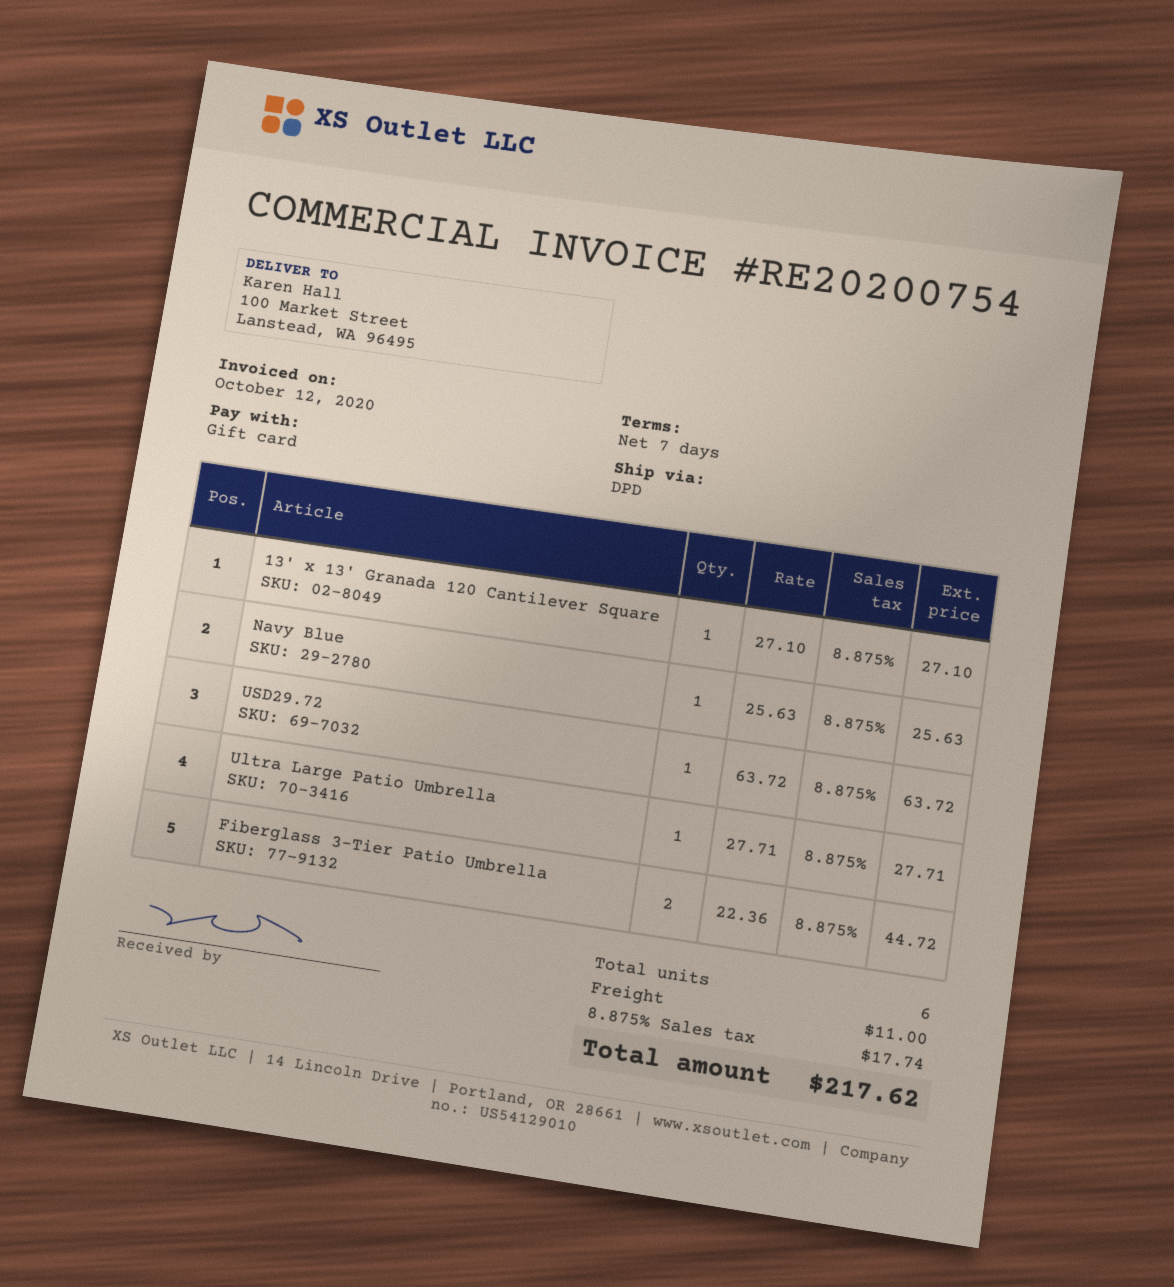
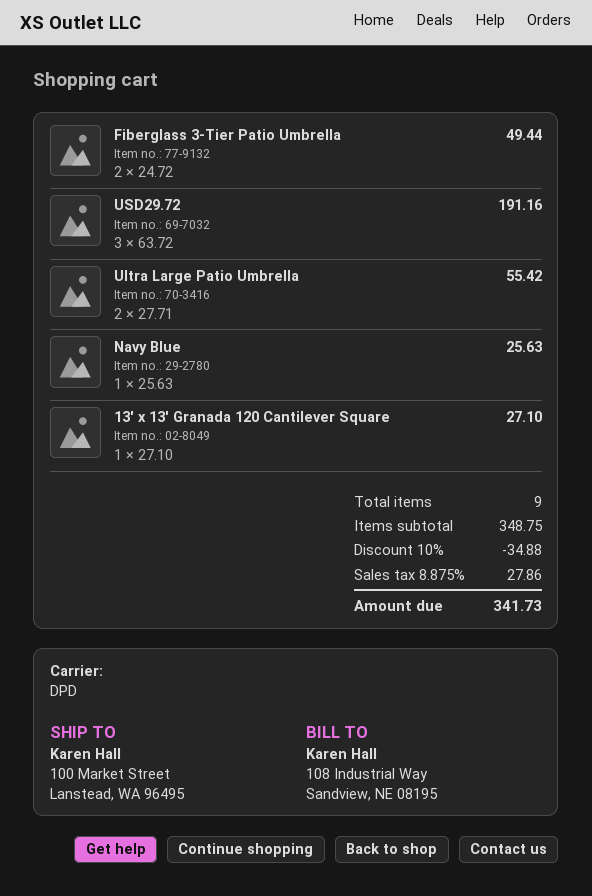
USD29.72: 1 x 63.72 = 63.72 -> 3 x 63.72 = 191.16
Ultra Large Patio Umbrella: 1 x 27.71 = 27.71 -> 2 x 27.71 = 55.42
Fiberglass 3-Tier Patio Umbrella: 2 x 22.36 = 44.72 -> 2 x 24.72 = 49.44
total quantity: 6 -> 9
discount: none -> 10% = 34.88
shipping: 11.00 -> none
tax: 8.875% = 17.74 -> 8.875% = 27.86
total: 217.62 -> 341.73

